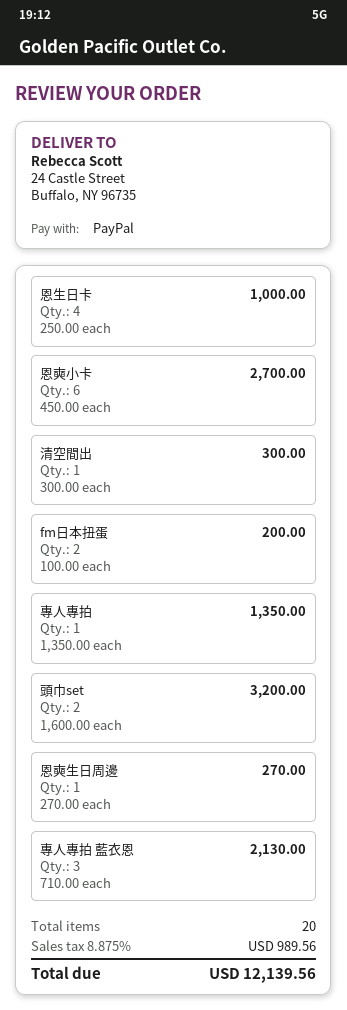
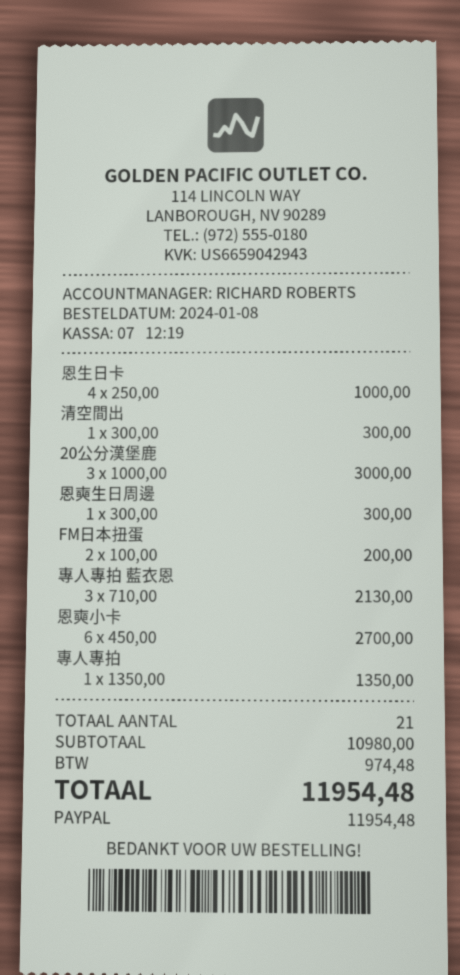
頭巾set: 2 x 1600.00 = 3200.00 -> none
恩奭生日周邊: 1 x 270.00 = 270.00 -> 1 x 300.00 = 300.00
20公分漢堡鹿: none -> 3 x 1000.00 = 3000.00
total quantity: 20 -> 21
tax: 989.56 -> 974.48
total: 12139.56 -> 11954.48

